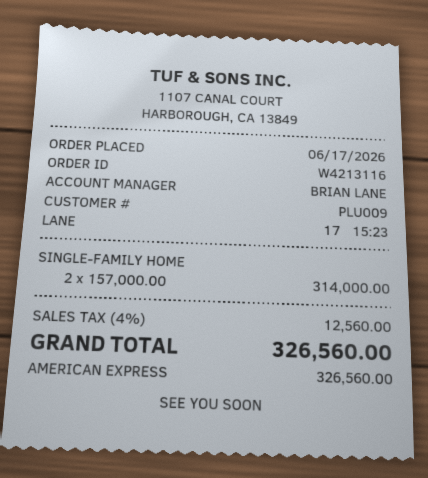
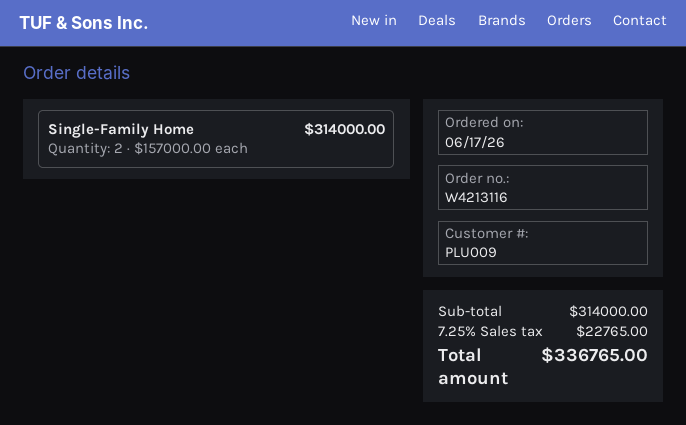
tax: 4% = 12560.00 -> 7.25% = 22765.00
total: 326560.00 -> 336765.00

